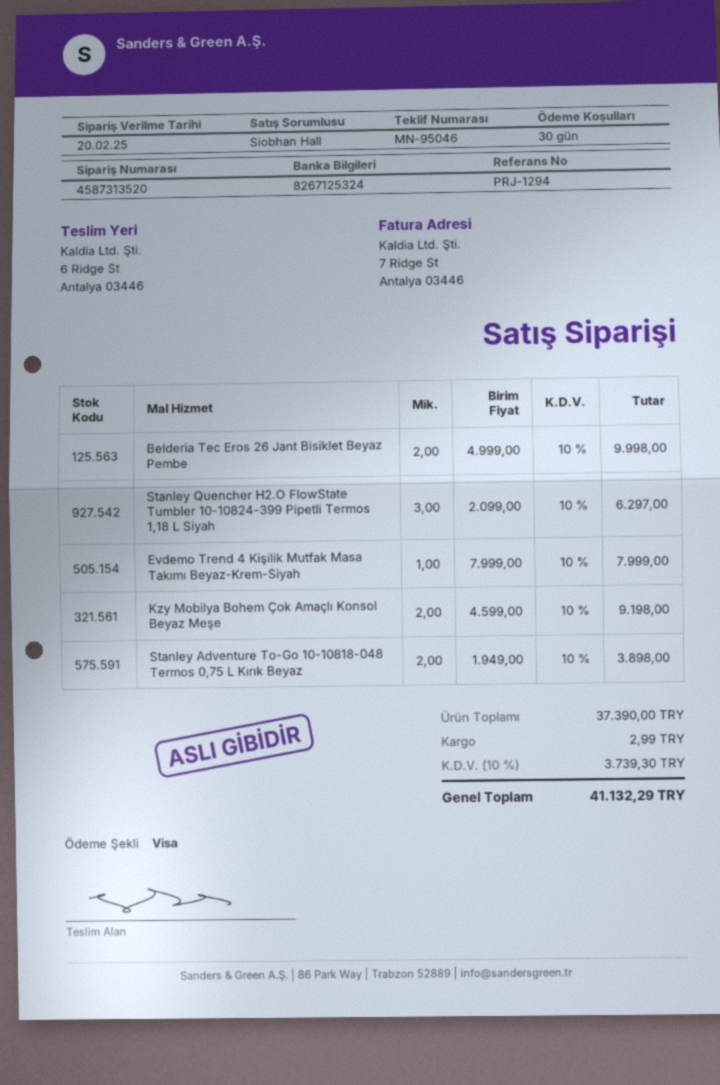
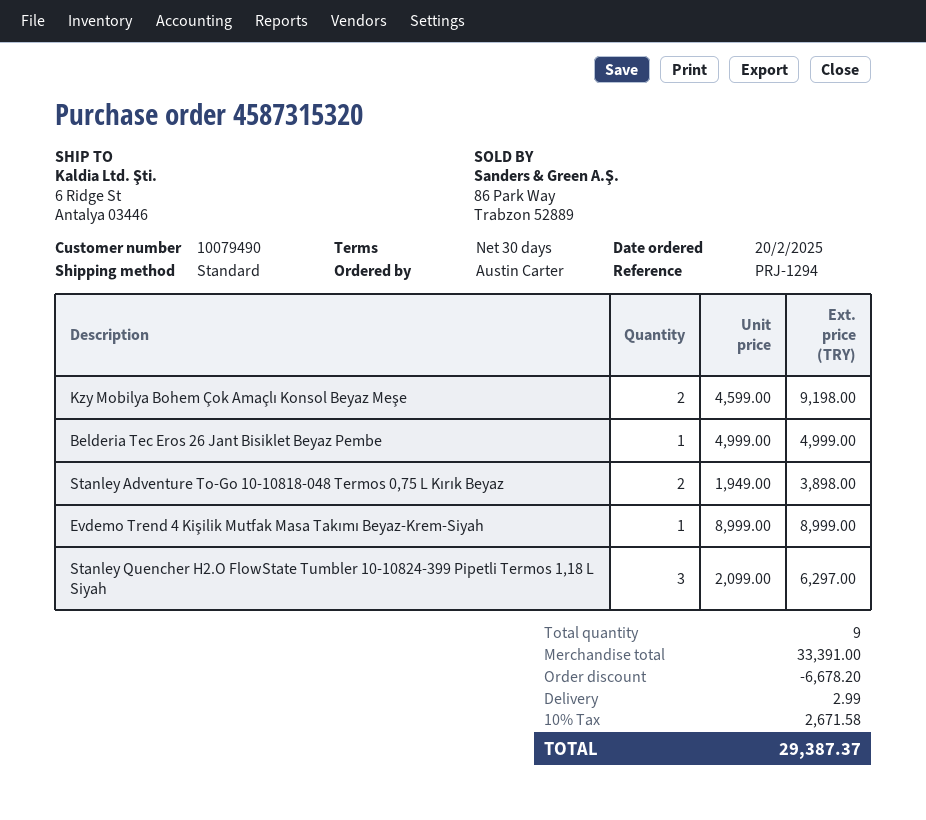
order number: 4587313520 -> 4587315320
Belderia Tec Eros 26 Jant Bisiklet Beyaz Pembe: 2 x 4999.00 = 9998.00 -> 1 x 4999.00 = 4999.00
Evdemo Trend 4 Kişilik Mutfak Masa Takımı Beyaz-Krem-Siyah: 1 x 7999.00 = 7999.00 -> 1 x 8999.00 = 8999.00
subtotal: 37390.00 -> 33391.00
discount: none -> 6678.20
tax: 10% = 3739.30 -> 10% = 2671.58
total: 41132.29 -> 29387.37

